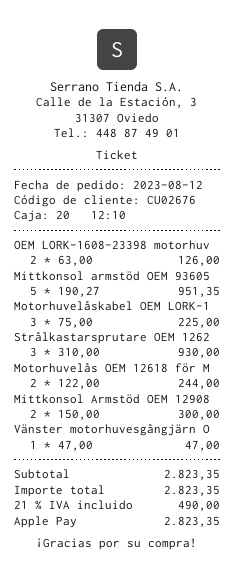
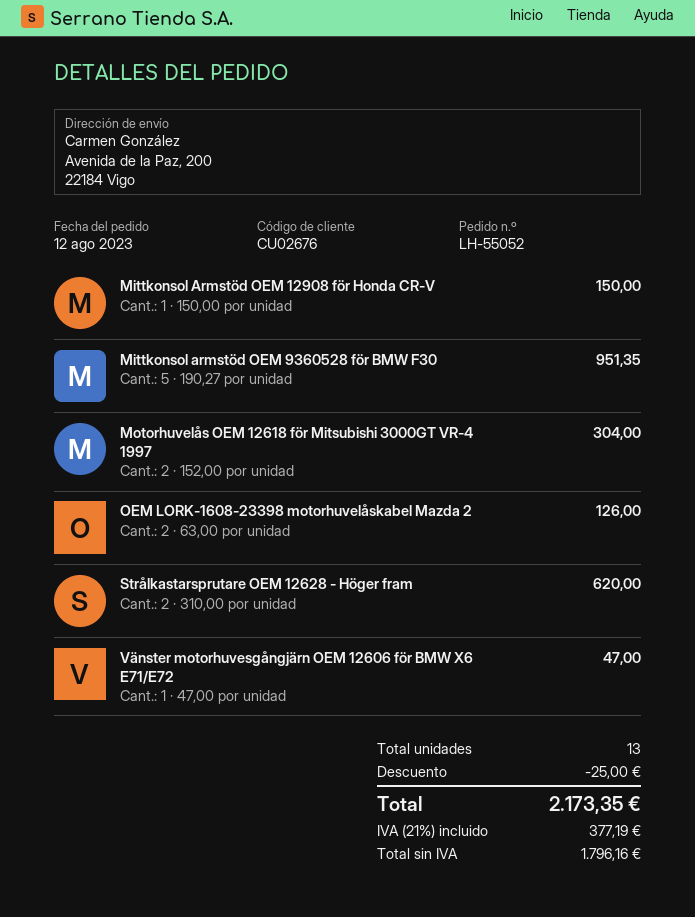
Motorhuvelåskabel OEM LORK-1: 3 x 75.00 = 225.00 -> none
Strålkastarsprutare OEM 1262: 3 x 310.00 = 930.00 -> 2 x 310.00 = 620.00
Motorhuvelås OEM 12618 för M: 2 x 122.00 = 244.00 -> 2 x 152.00 = 304.00
Mittkonsol Armstöd OEM 12908: 2 x 150.00 = 300.00 -> 1 x 150.00 = 150.00
discount: none -> 25.00
tax: 21% = 490.00 -> 21% = 377.19
total: 2823.35 -> 2173.35

